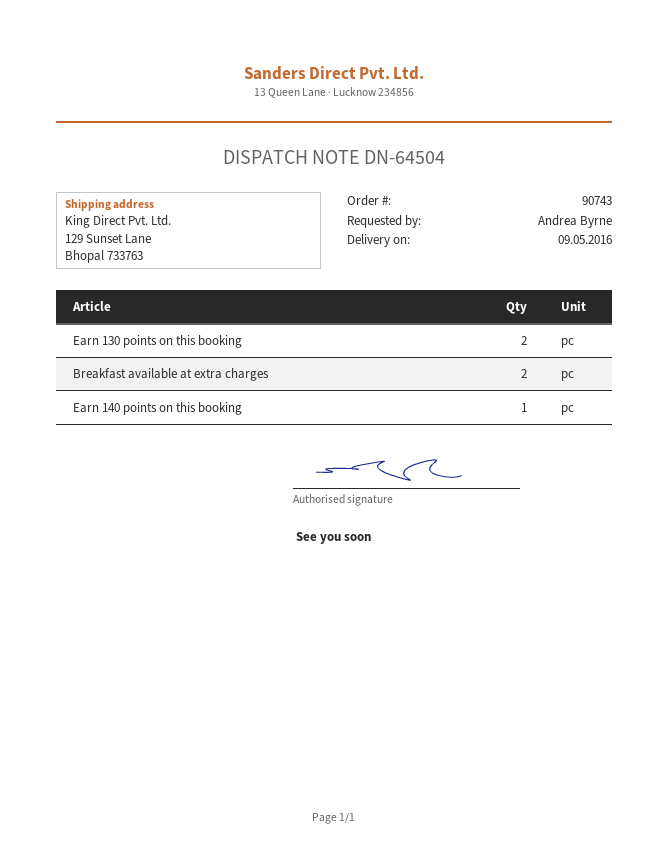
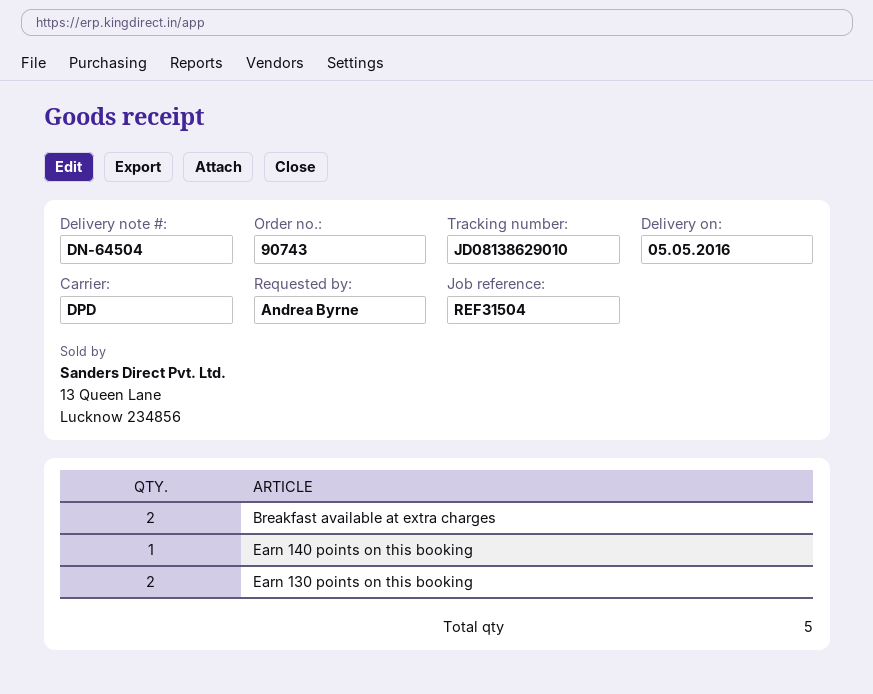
delivery date: 2016-05-09 -> 2016-05-05

